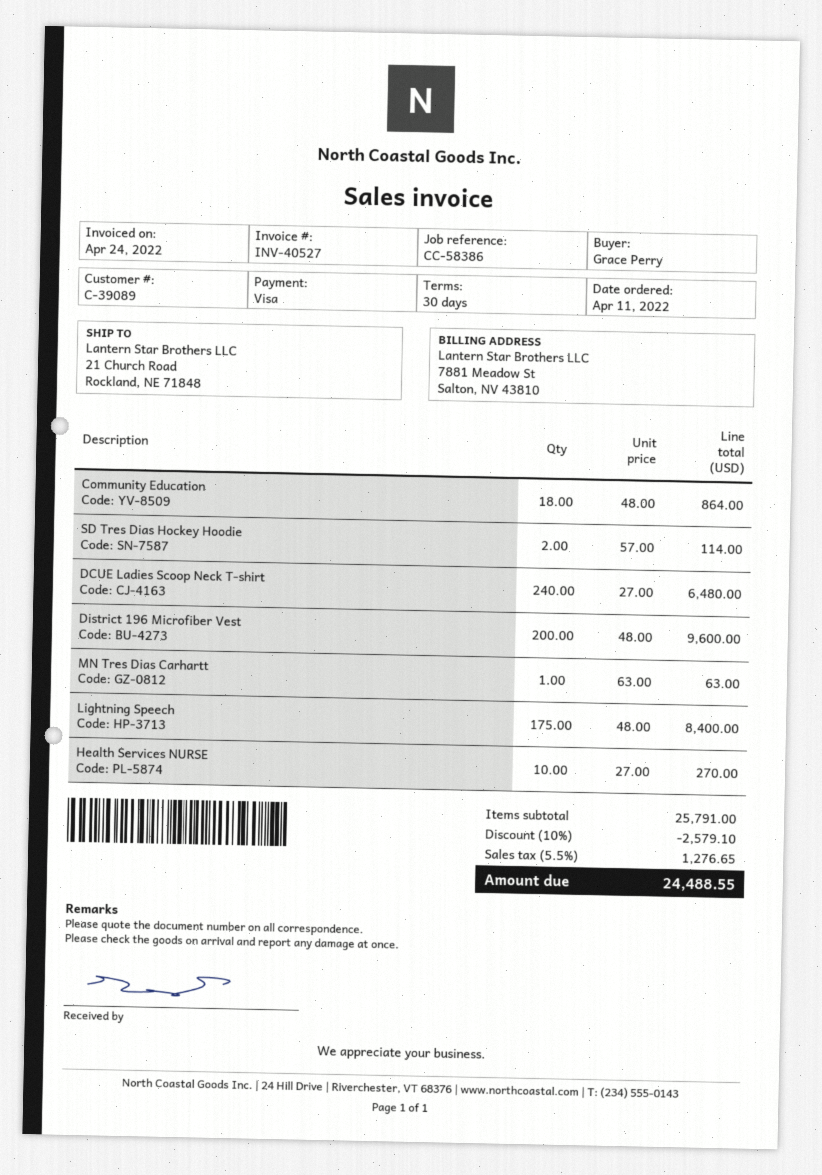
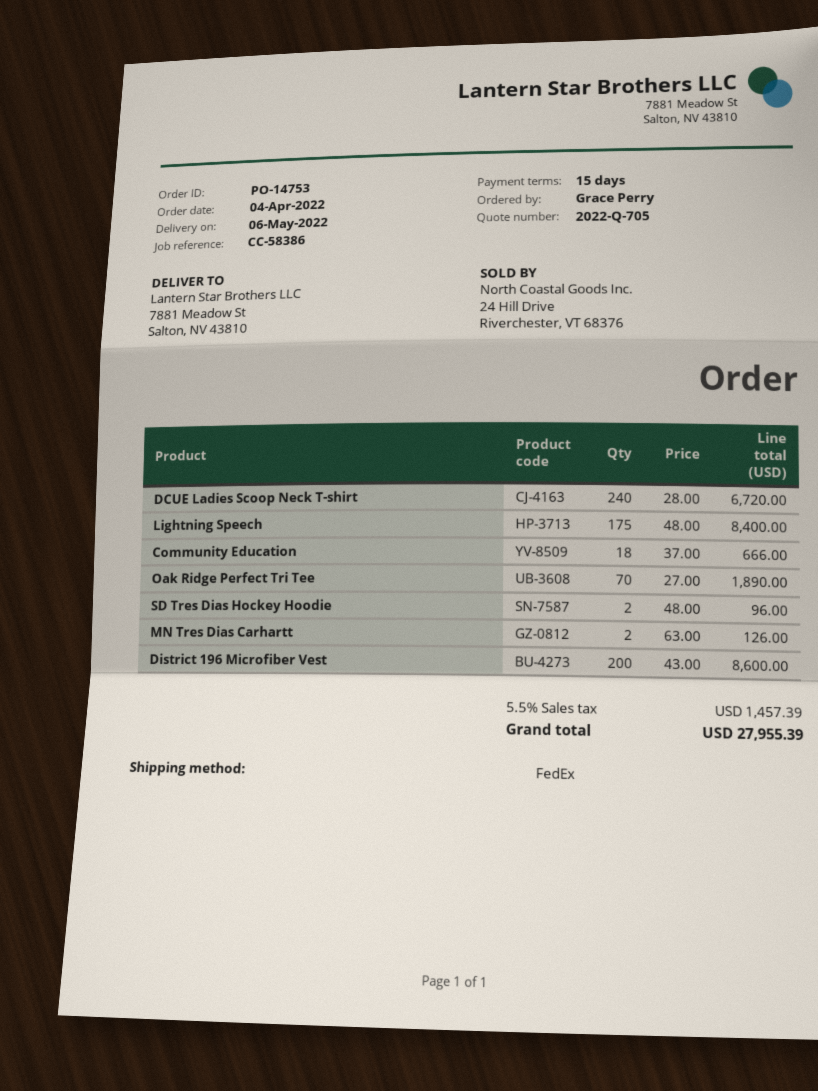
order date: 2022-04-11 -> 2022-04-04
payment terms: 30 days -> 15 days
ship to: 21 Church Road, Rockland, NE 71848 -> 7881 Meadow St, Salton, NV 43810
Community Education: 18 x 48.00 = 864.00 -> 18 x 37.00 = 666.00
SD Tres Dias Hockey Hoodie: 2 x 57.00 = 114.00 -> 2 x 48.00 = 96.00
DCUE Ladies Scoop Neck T-shirt: 240 x 27.00 = 6480.00 -> 240 x 28.00 = 6720.00
District 196 Microfiber Vest: 200 x 48.00 = 9600.00 -> 200 x 43.00 = 8600.00
MN Tres Dias Carhartt: 1 x 63.00 = 63.00 -> 2 x 63.00 = 126.00
Health Services NURSE: 10 x 27.00 = 270.00 -> none
Oak Ridge Perfect Tri Tee: none -> 70 x 27.00 = 1890.00
discount: 10% = 2579.10 -> none
tax: 5.5% = 1276.65 -> 5.5% = 1457.39
total: 24488.55 -> 27955.39

